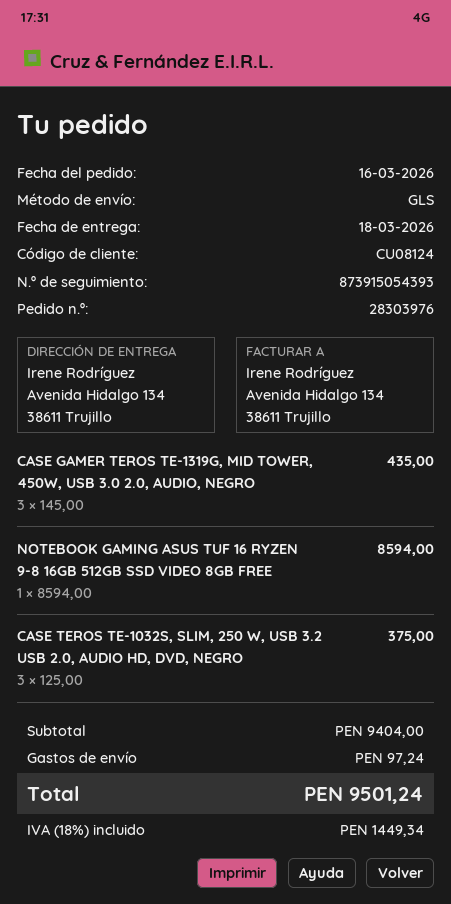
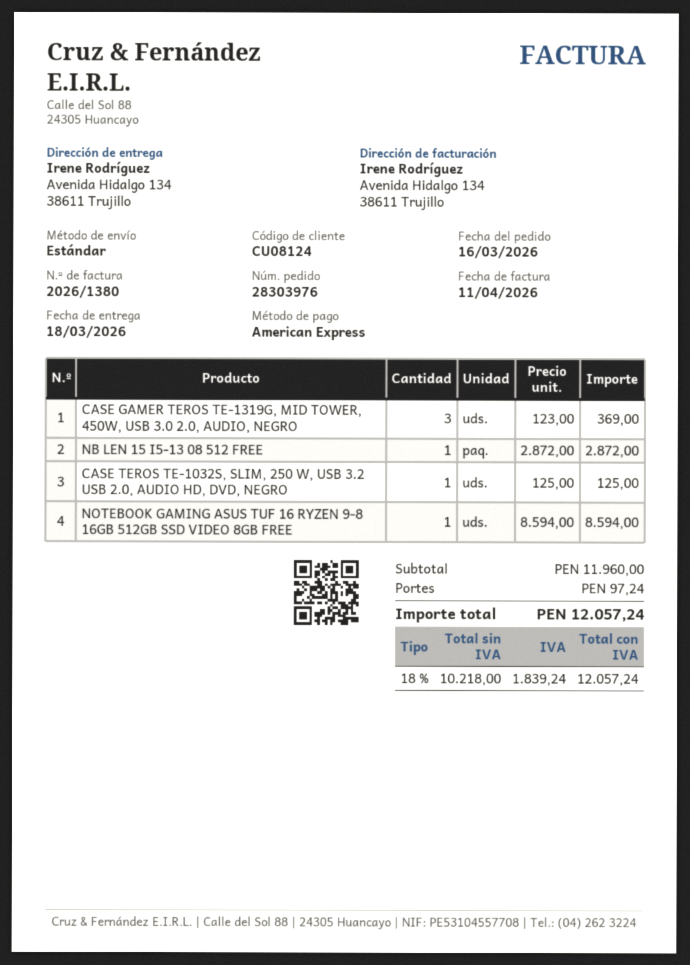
shipping method: GLS -> standard
CASE GAMER TEROS TE-1319G, MID TOWER, 450W, USB 3.0 2.0, AUDIO, NEGRO: 3 x 145.00 = 435.00 -> 3 x 123.00 = 369.00
CASE TEROS TE-1032S, SLIM, 250 W, USB 3.2 USB 2.0, AUDIO HD, DVD, NEGRO: 3 x 125.00 = 375.00 -> 1 x 125.00 = 125.00
NB LEN 15 I5-13 08 512 FREE: none -> 1 x 2872.00 = 2872.00
subtotal: 9404.00 -> 11960.00
tax: 18% = 1449.34 -> 18% = 1839.24
total: 9501.24 -> 12057.24

